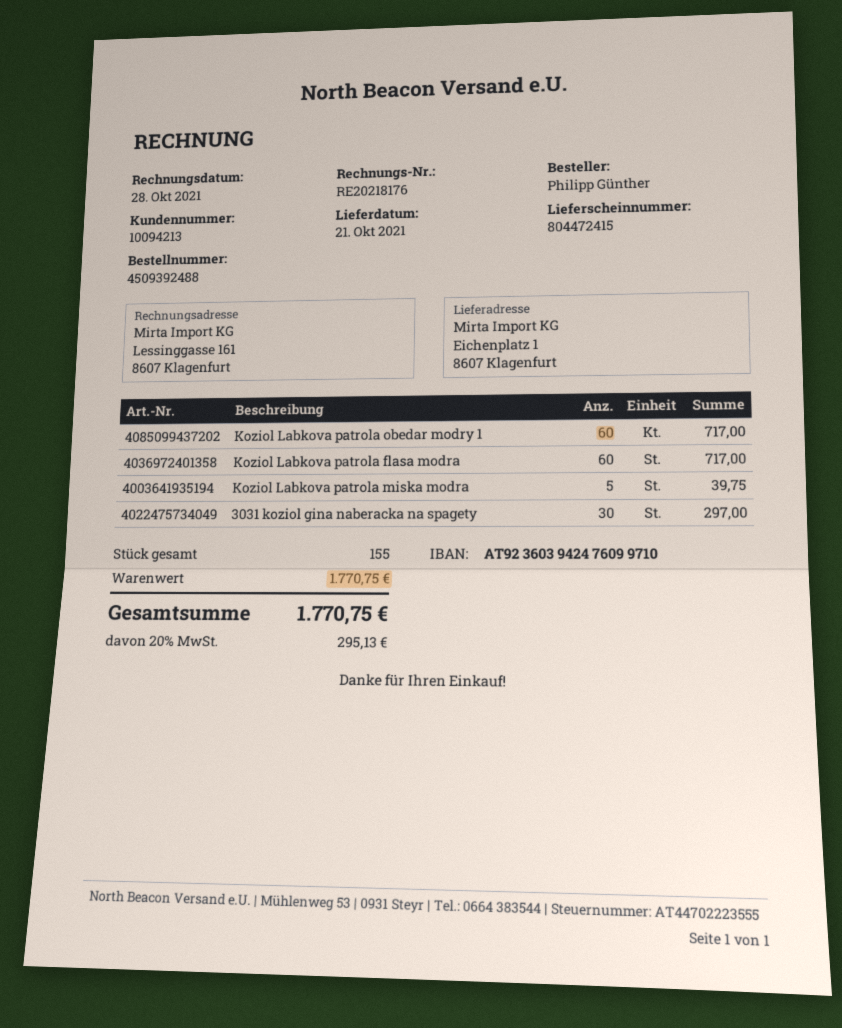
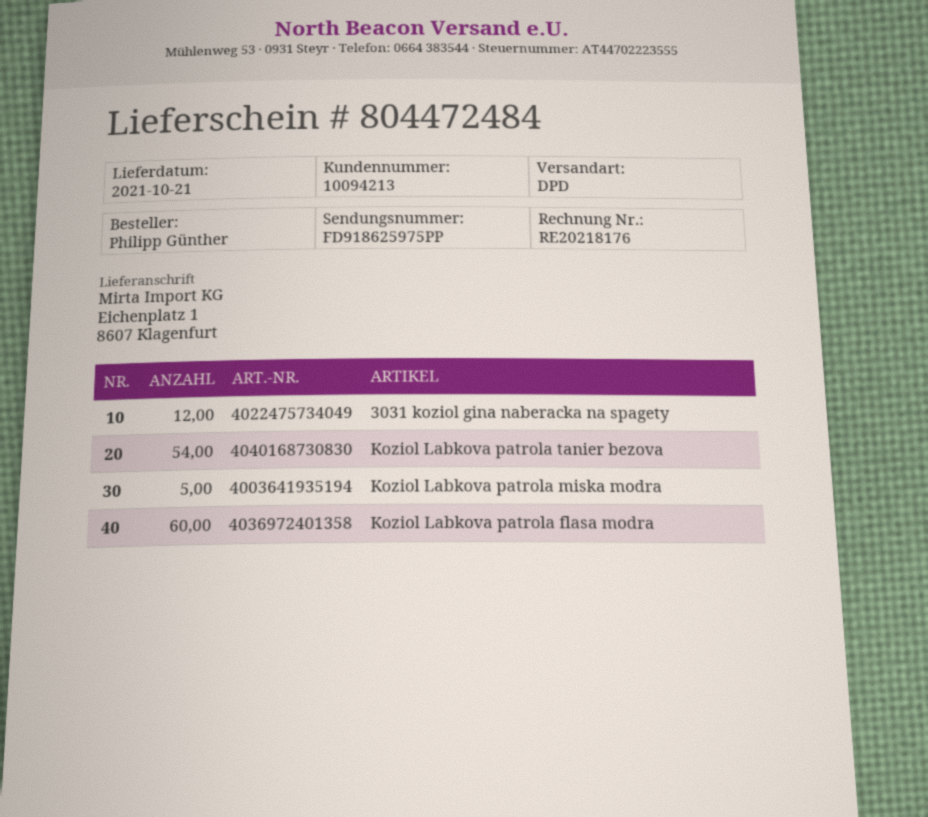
delivery note number: 804472415 -> 804472484
Koziol Labkova patrola obedar modry 1: 60 -> none
3031 koziol gina naberacka na spagety: 30 -> 12
Koziol Labkova patrola tanier bezova: none -> 54

